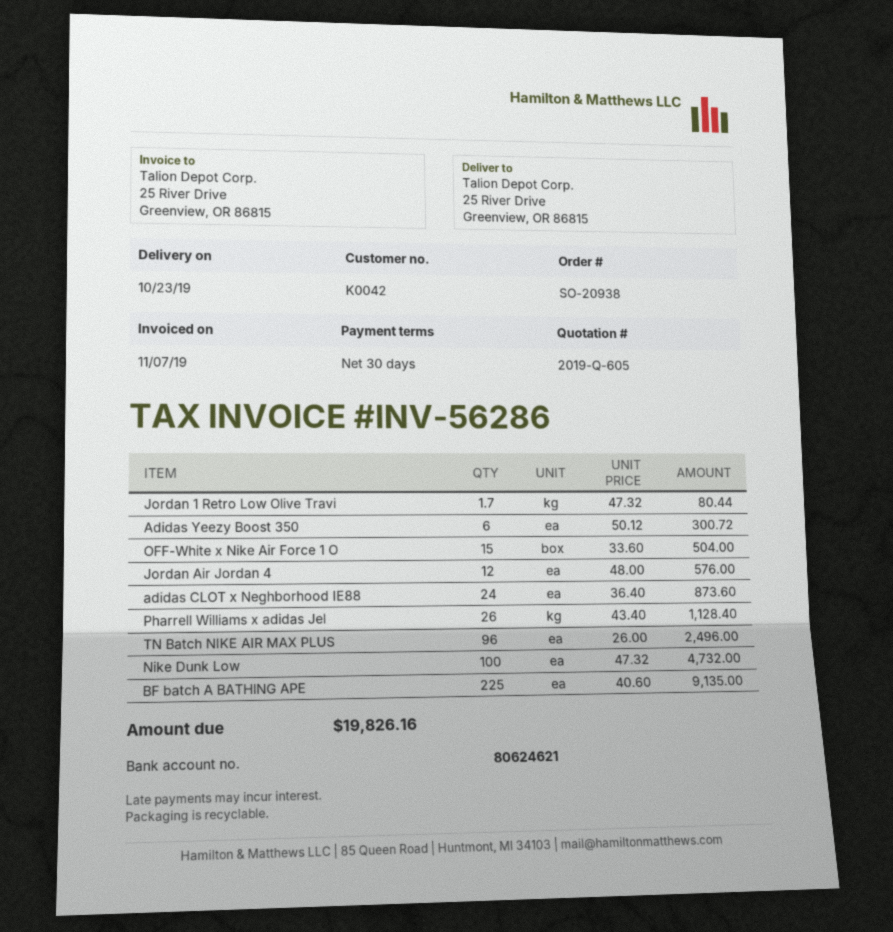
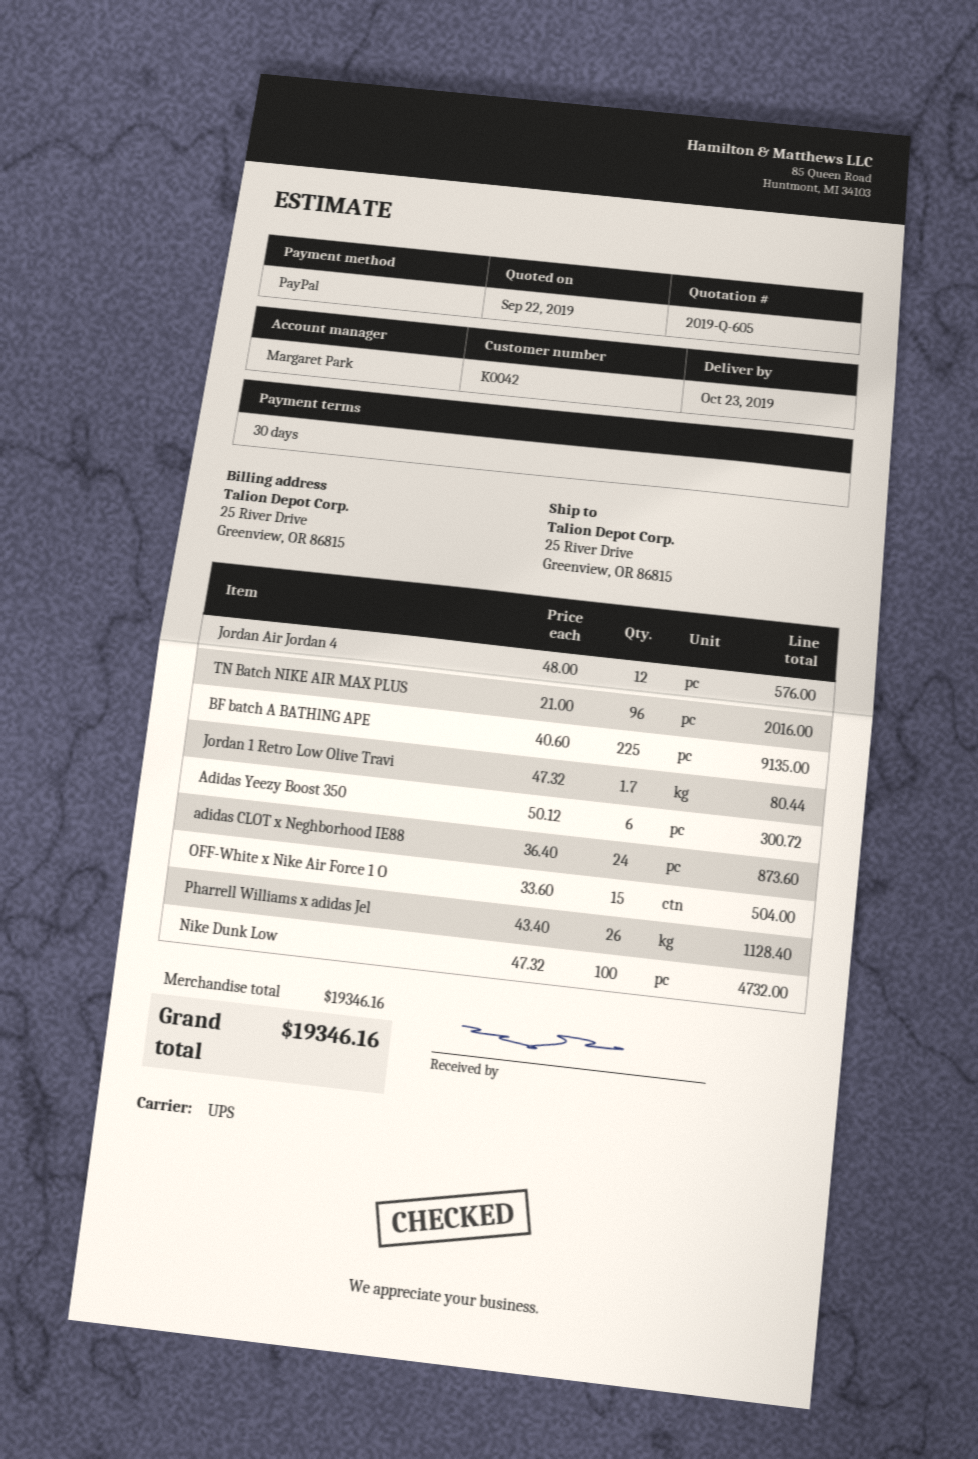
TN Batch NIKE AIR MAX PLUS: 96 x 26.00 = 2496.00 -> 96 x 21.00 = 2016.00
total: 19826.16 -> 19346.16

